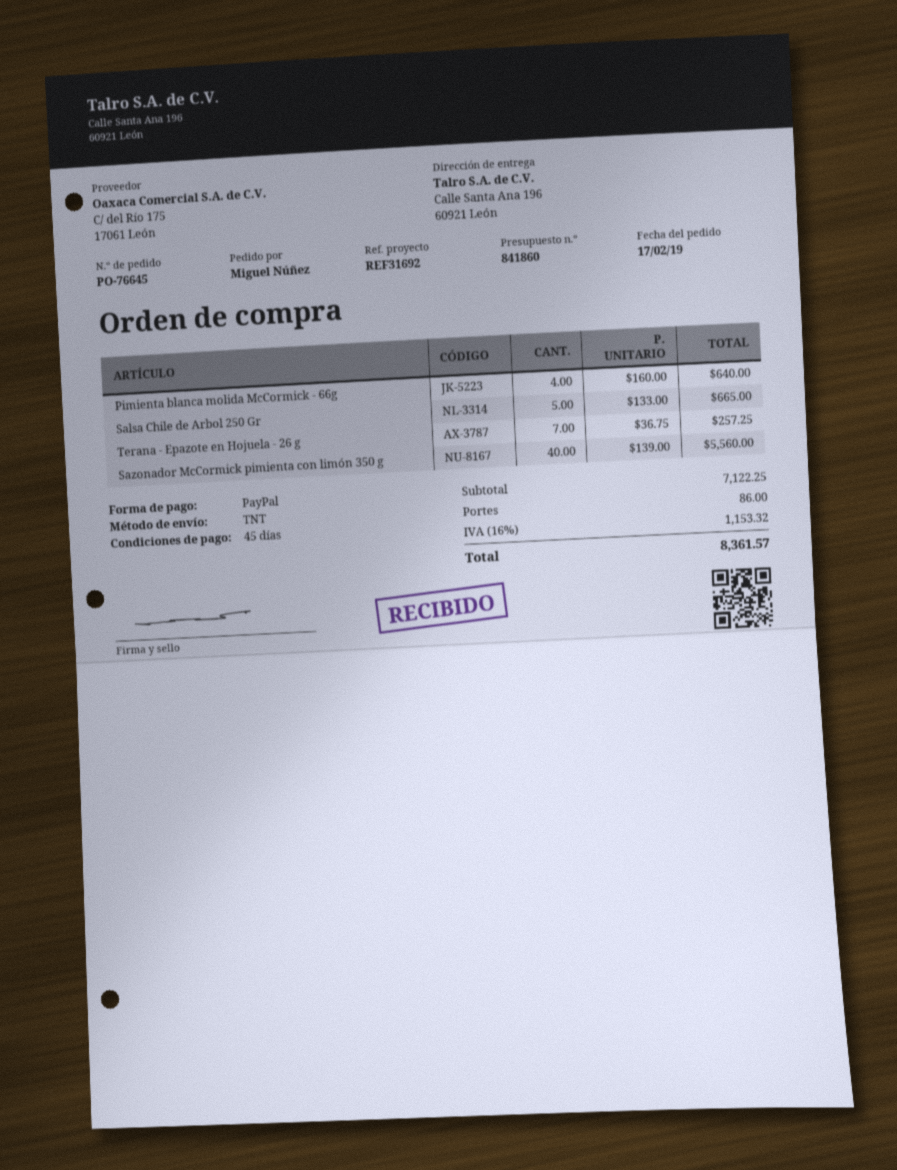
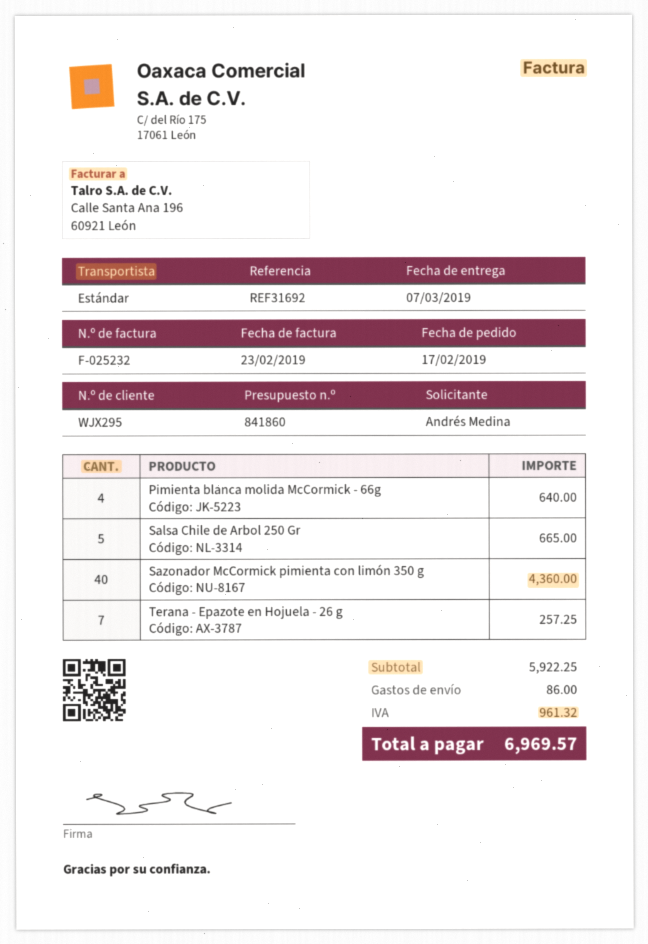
ordered by: Miguel Núñez -> Andrés Medina
shipping method: TNT -> standard
Sazonador McCormick pimienta con limón 350 g: 40 for 5560.00 -> 40 for 4360.00
subtotal: 7122.25 -> 5922.25
tax: 1153.32 -> 961.32
total: 8361.57 -> 6969.57

